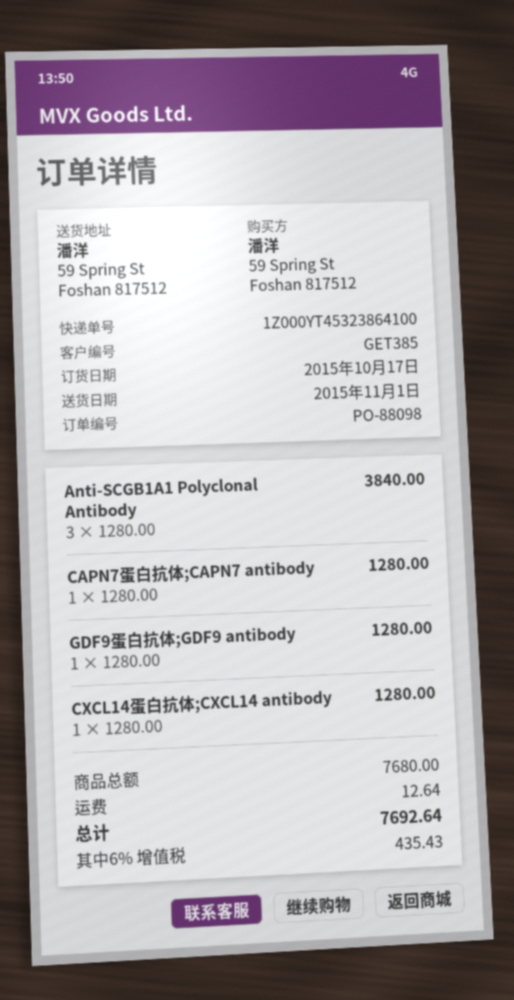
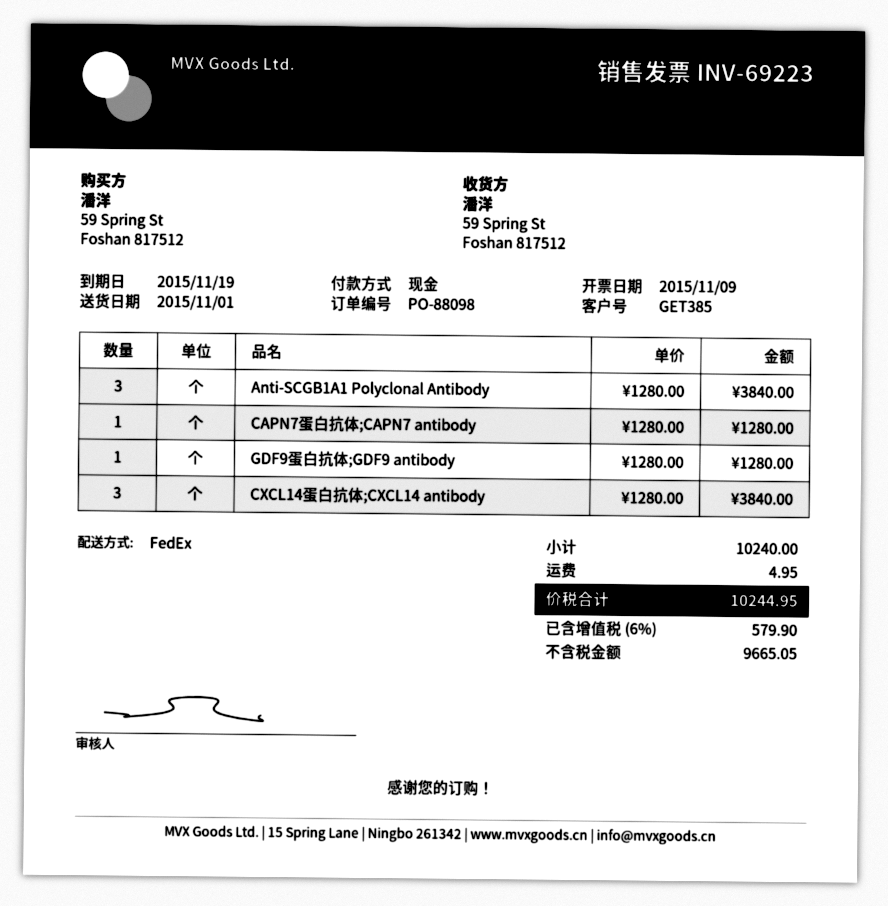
CXCL14蛋白抗体;CXCL14 antibody: 1 x 1280.00 = 1280.00 -> 3 x 1280.00 = 3840.00
subtotal: 7680.00 -> 10240.00
shipping: 12.64 -> 4.95
tax: 6% = 435.43 -> 6% = 579.90
total: 7692.64 -> 10244.95

